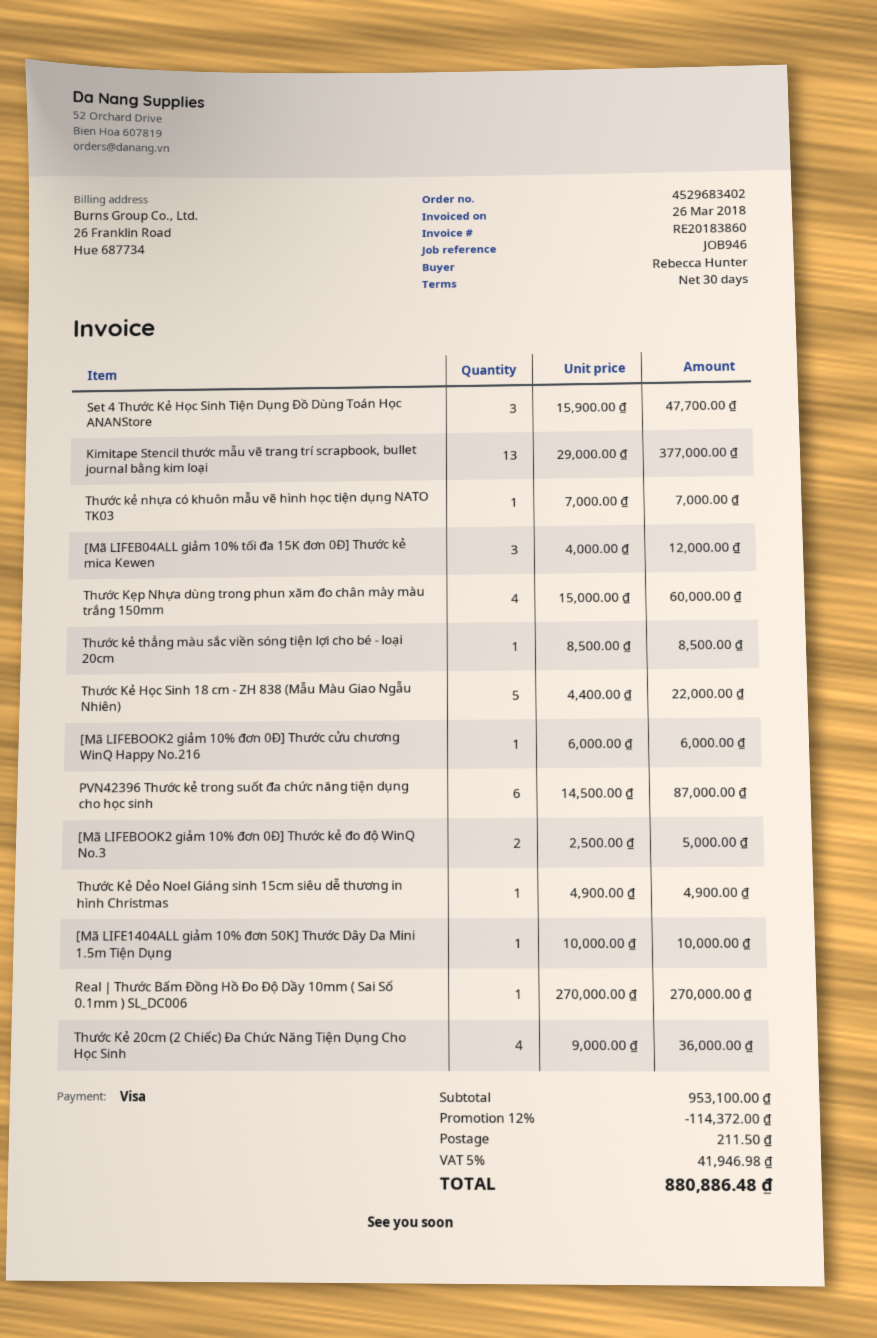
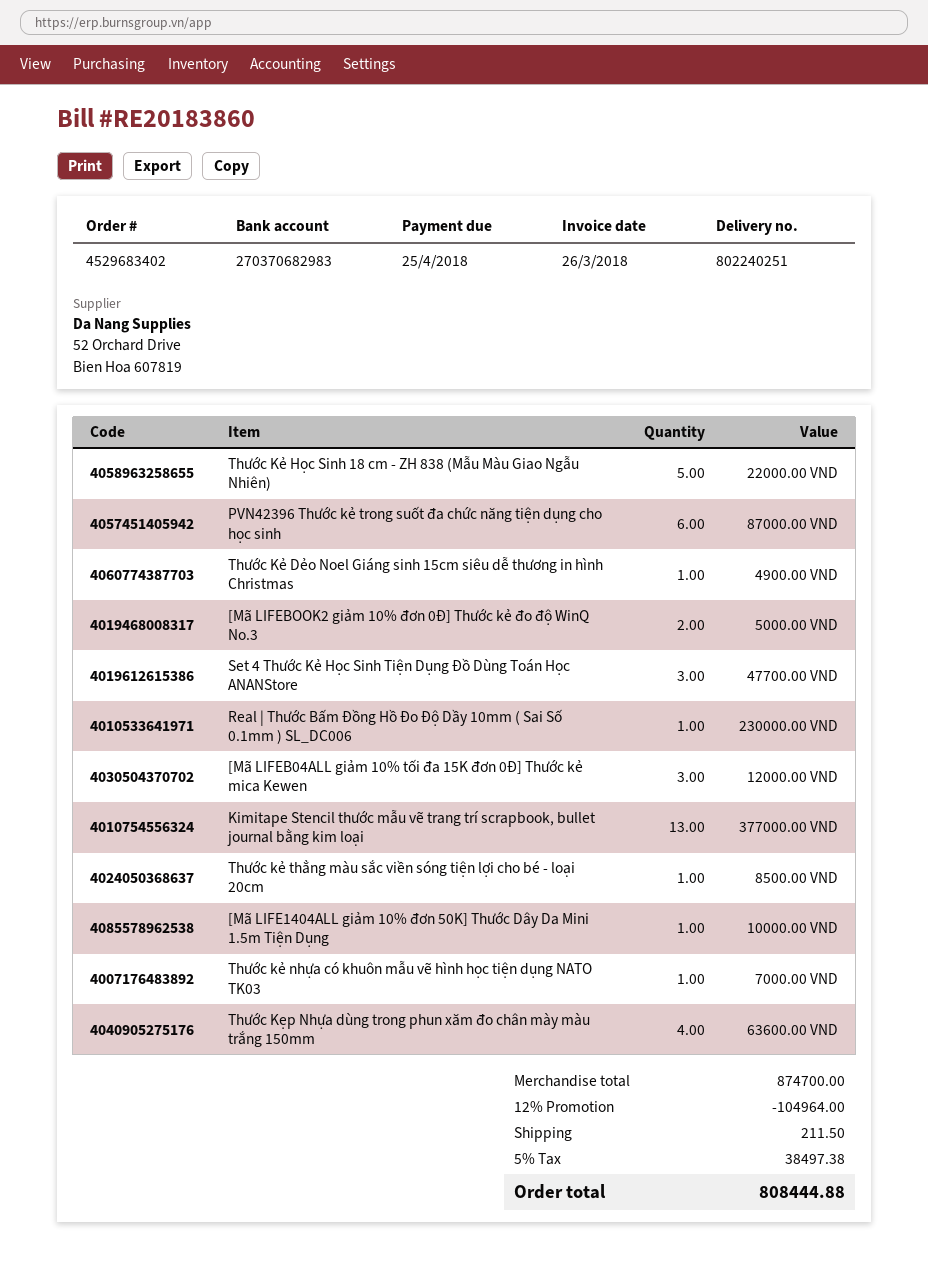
Thước Kẹp Nhựa dùng trong phun xăm đo chân mày màu trắng 150mm: 4 for 60000.00 -> 4 for 63600.00
[Mã LIFEBOOK2 giảm 10% đơn 0Đ] Thước cửu chương WinQ Happy No.216: 1 for 6000.00 -> none
Real | Thước Bấm Đồng Hồ Đo Độ Dầy 10mm ( Sai Số 0.1mm ) SL_DC006: 1 for 270000.00 -> 1 for 230000.00
Thước Kẻ 20cm (2 Chiếc) Đa Chức Năng Tiện Dụng Cho Học Sinh: 4 for 36000.00 -> none
subtotal: 953100.00 -> 874700.00
discount: 12% = 114372.00 -> 12% = 104964.00
tax: 5% = 41946.98 -> 5% = 38497.38
total: 880886.48 -> 808444.88

